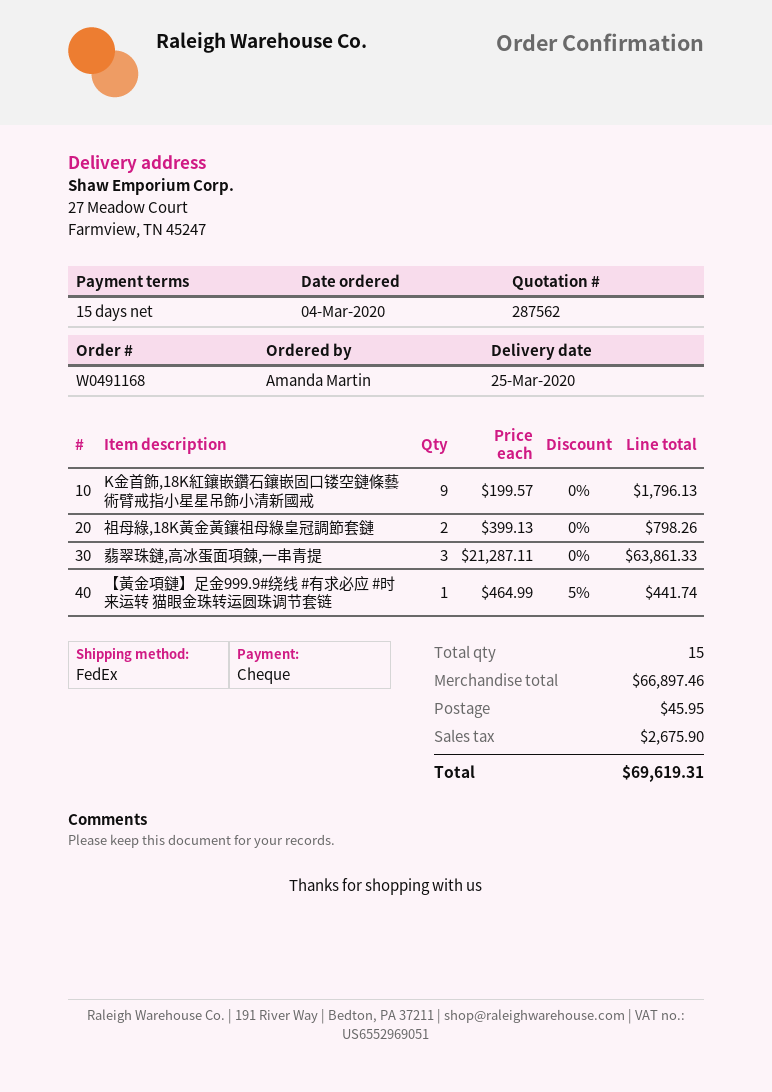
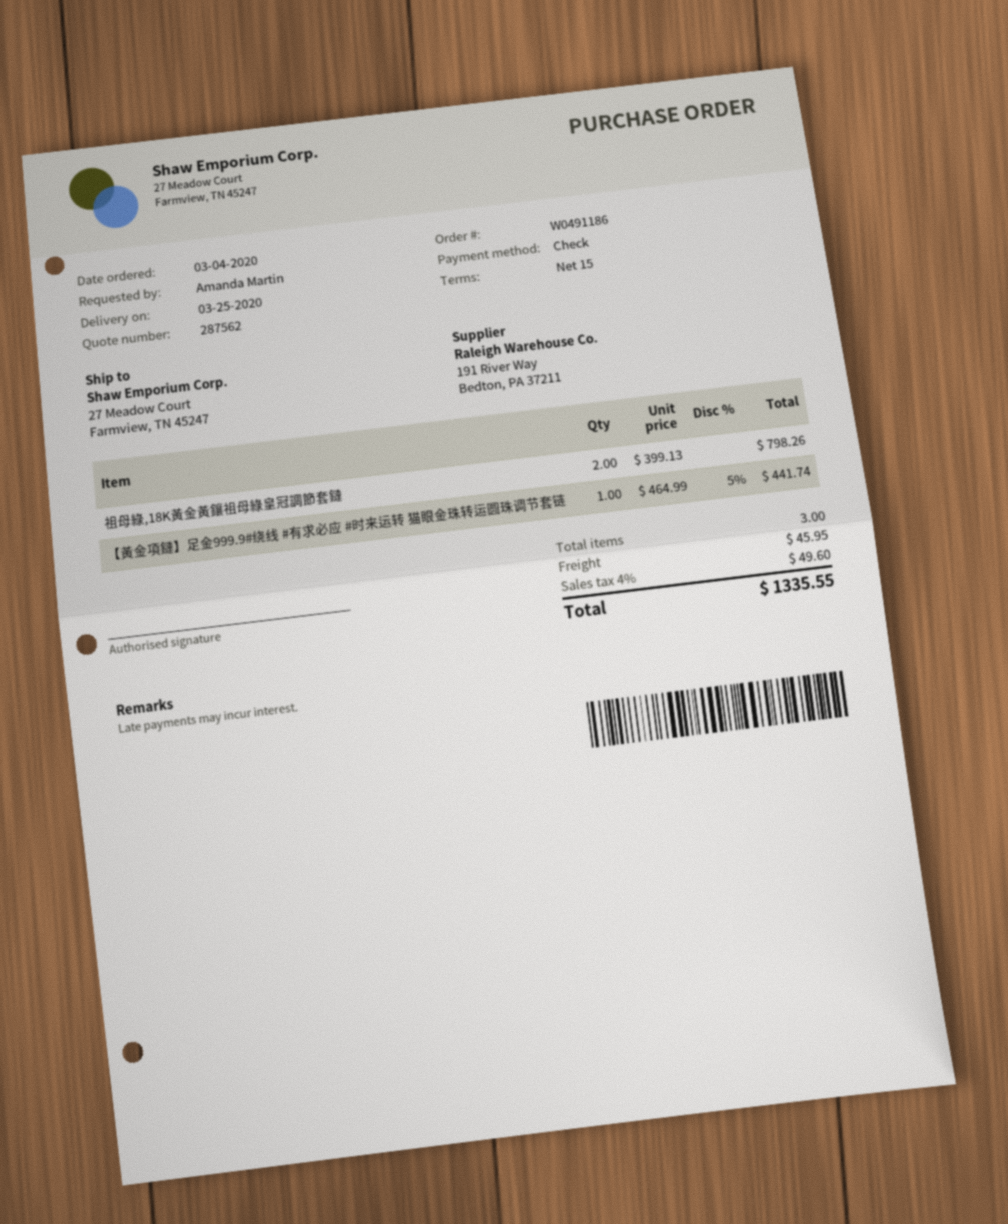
order number: W0491168 -> W0491186
K金首飾,18K紅鑲嵌鑽石鑲嵌固口镂空鏈條藝術臂戒指小星星吊飾小清新國戒: 9 x 199.57 = 1796.13 -> none
翡翠珠鏈,高冰蛋面項鍊,一串青提: 3 x 21287.11 = 63861.33 -> none
total quantity: 15 -> 3
tax: 2675.90 -> 49.60
total: 69619.31 -> 1335.55

